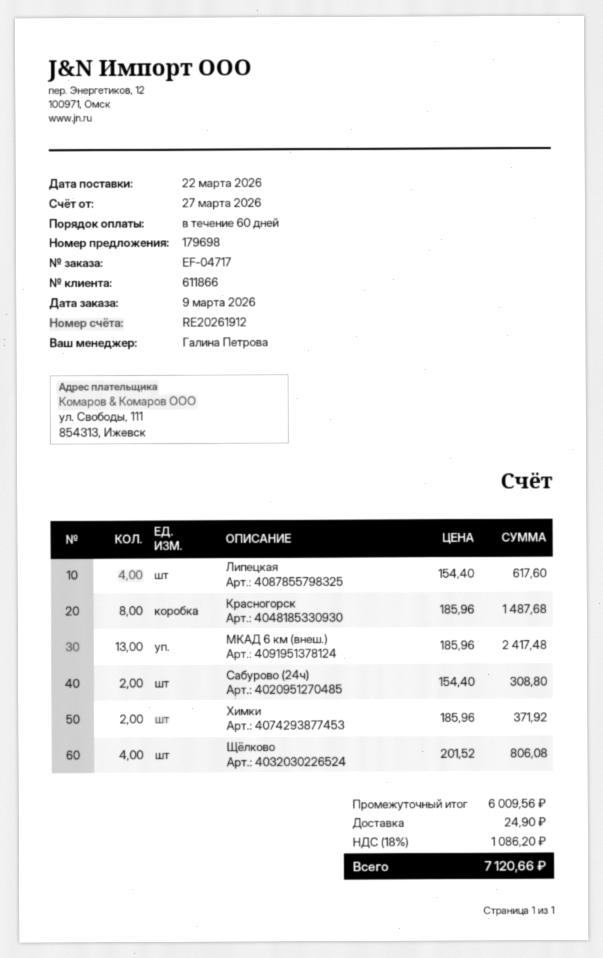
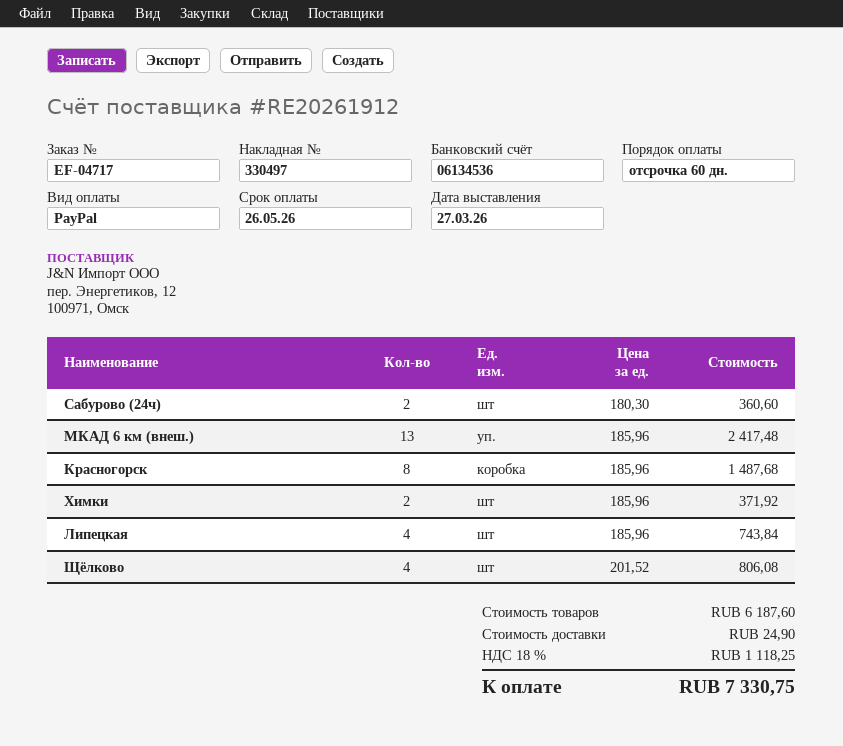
Липецкая: 4 x 154.40 = 617.60 -> 4 x 185.96 = 743.84
Сабурово (24ч): 2 x 154.40 = 308.80 -> 2 x 180.30 = 360.60
subtotal: 6009.56 -> 6187.60
tax: 18% = 1086.20 -> 18% = 1118.25
total: 7120.66 -> 7330.75

